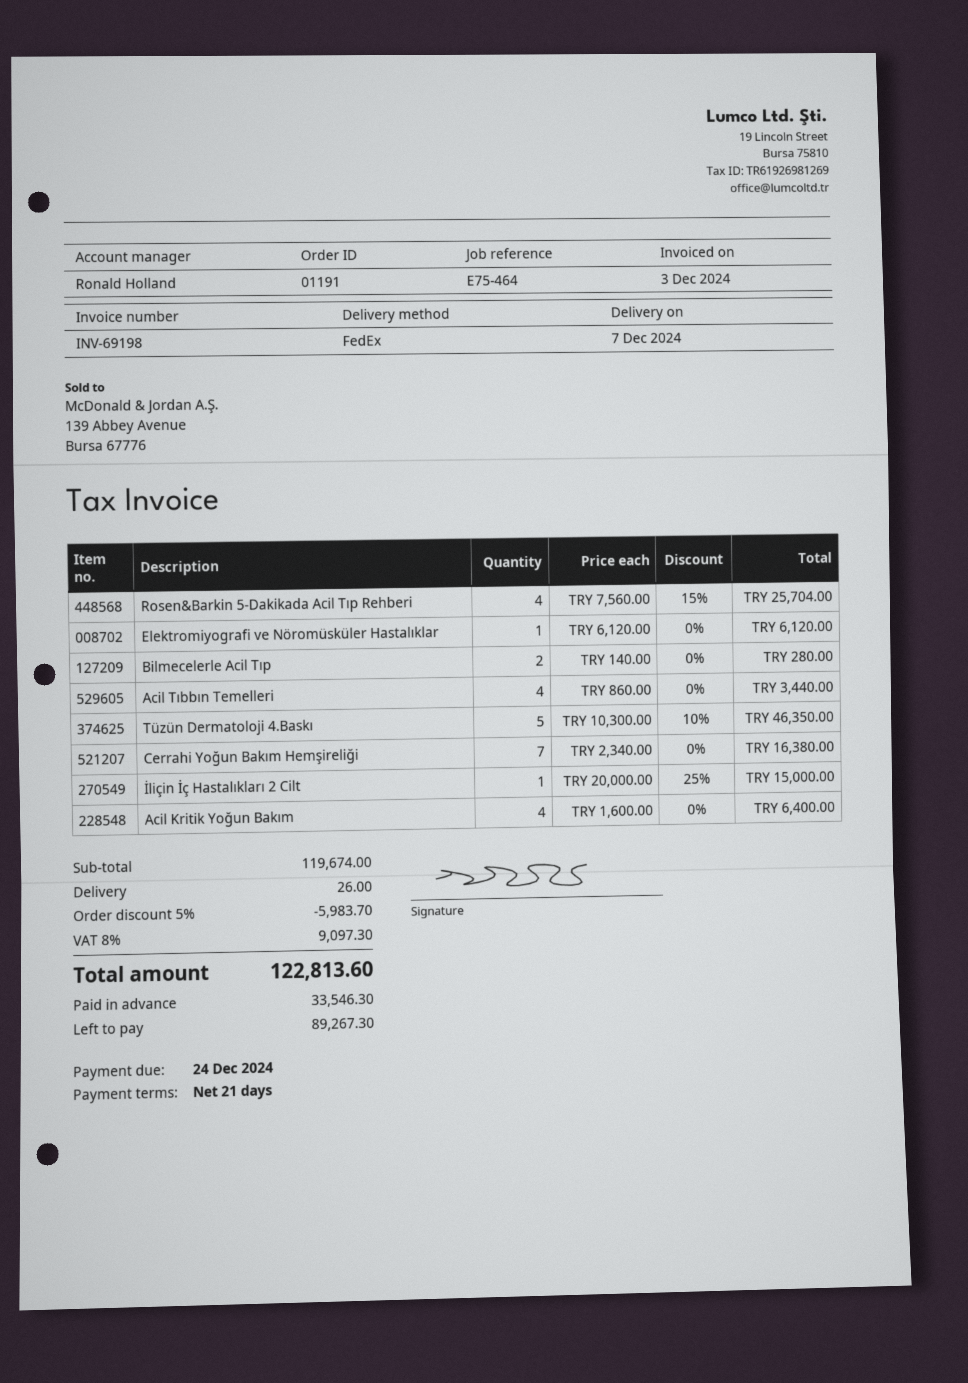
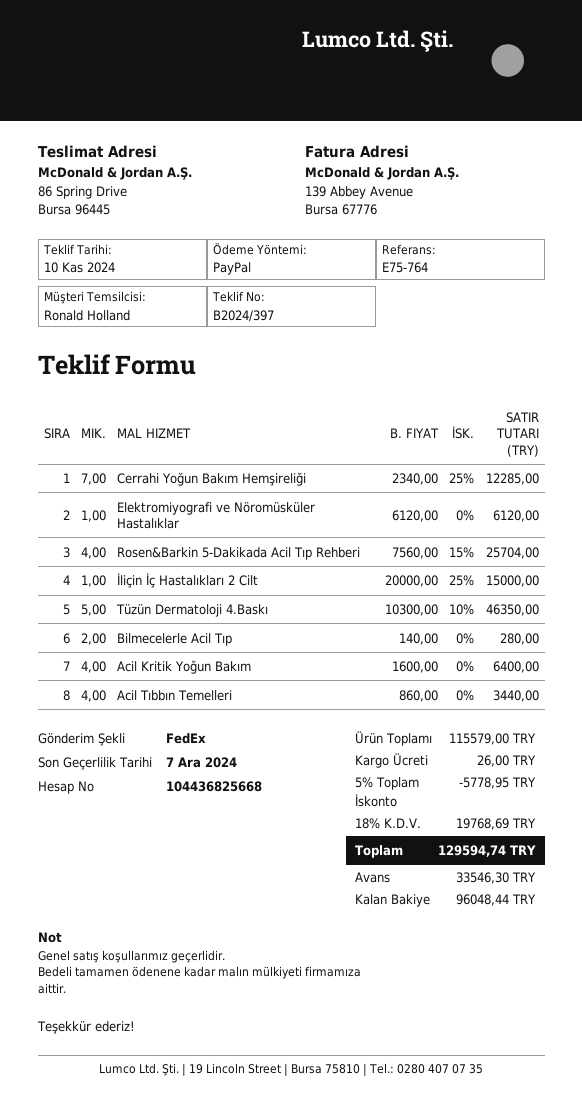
reference: E75-464 -> E75-764
Cerrahi Yoğun Bakım Hemşireliği: 7 x 2340.00 = 16380.00 -> 7 x 2340.00 - 25% = 12285.00
subtotal: 119674.00 -> 115579.00
discount: 5% = 5983.70 -> 5% = 5778.95
tax: 8% = 9097.30 -> 18% = 19768.69
total: 122813.60 -> 129594.74
balance: 89267.30 -> 96048.44

